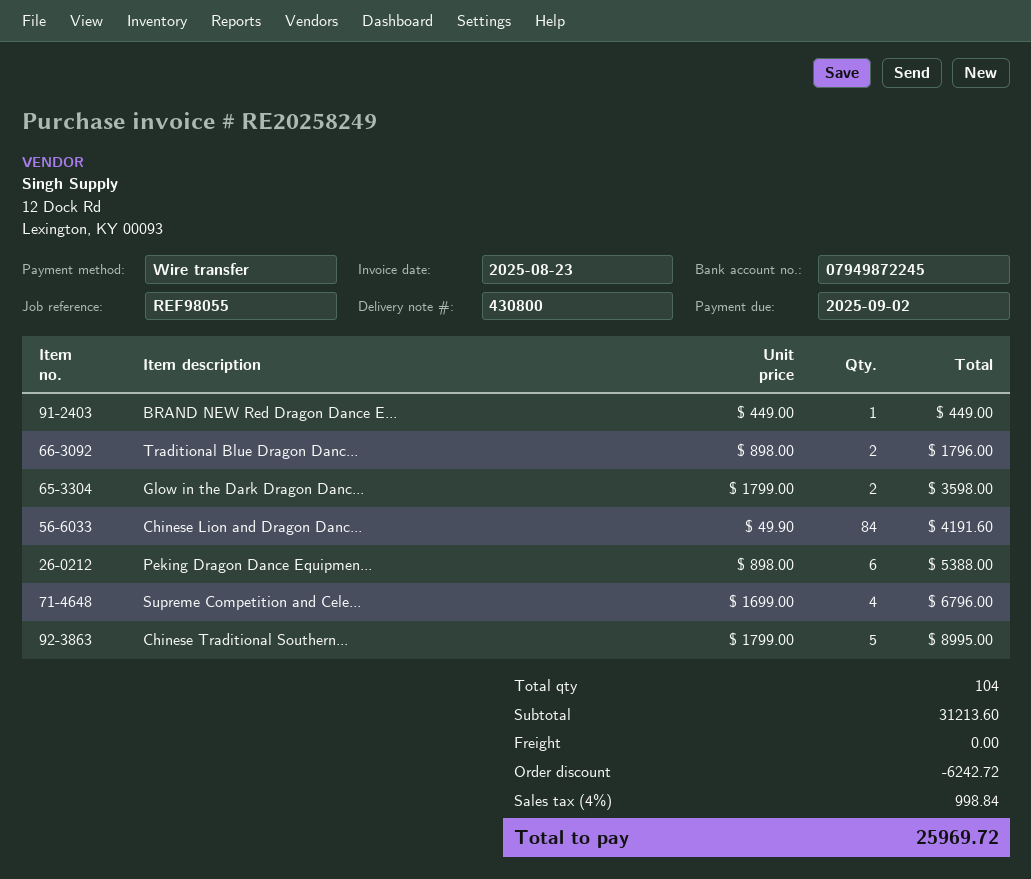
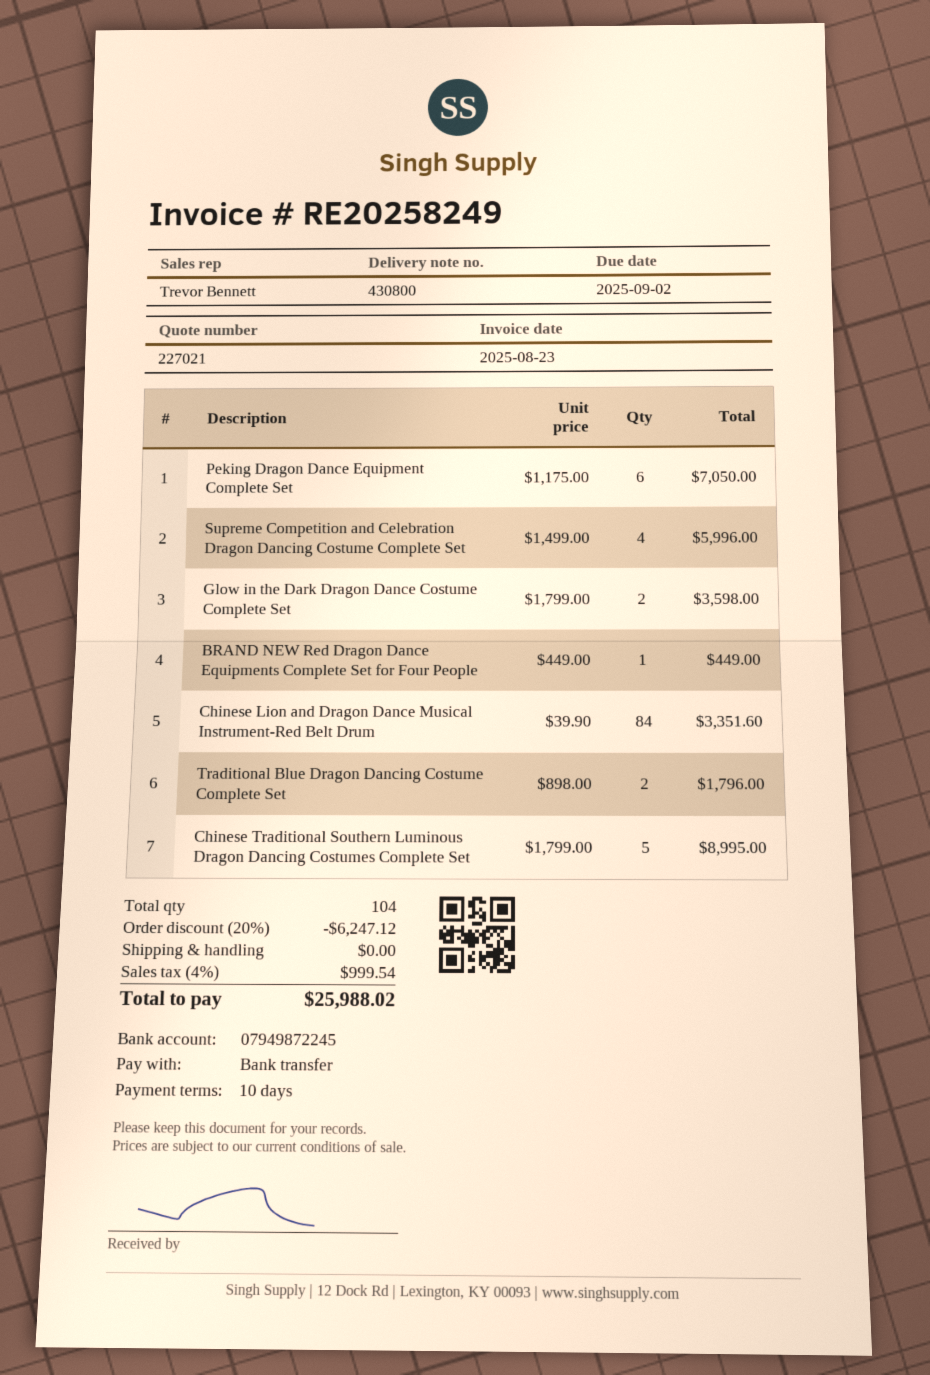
Chinese Lion and Dragon Danc...: 84 x 49.90 = 4191.60 -> 84 x 39.90 = 3351.60
Peking Dragon Dance Equipmen...: 6 x 898.00 = 5388.00 -> 6 x 1175.00 = 7050.00
Supreme Competition and Cele...: 4 x 1699.00 = 6796.00 -> 4 x 1499.00 = 5996.00
discount: 6242.72 -> 6247.12
tax: 4% = 998.84 -> 4% = 999.54
total: 25969.72 -> 25988.02

